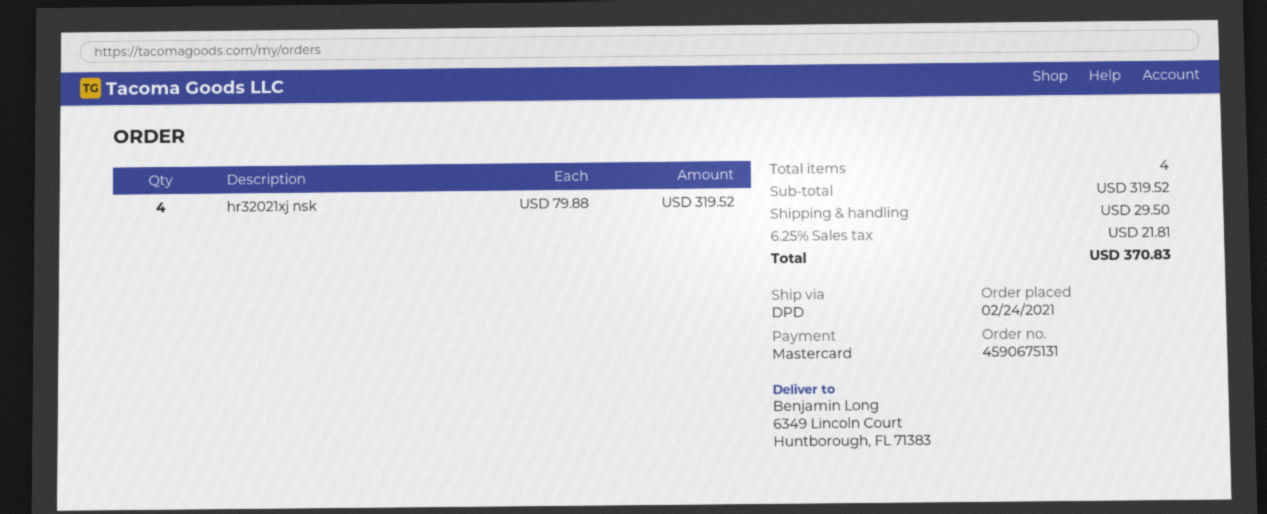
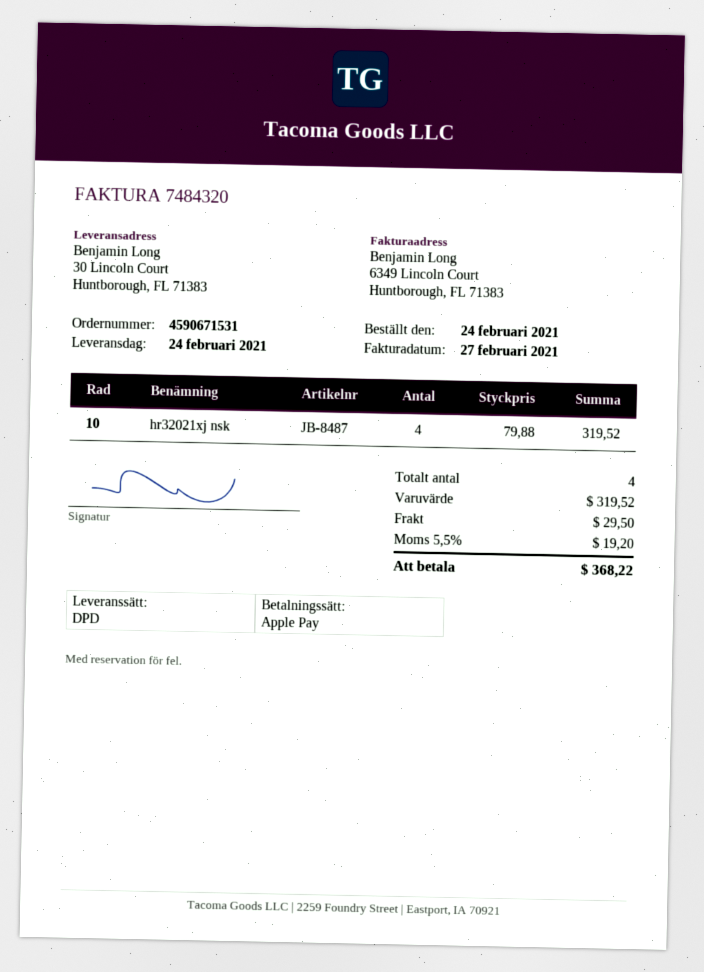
order number: 4590675131 -> 4590671531
payment method: Mastercard -> Apple Pay
ship to: 6349 Lincoln Court, Huntborough, FL 71383 -> 30 Lincoln Court, Huntborough, FL 71383
tax: 6.25% = 21.81 -> 5.5% = 19.20
total: 370.83 -> 368.22

